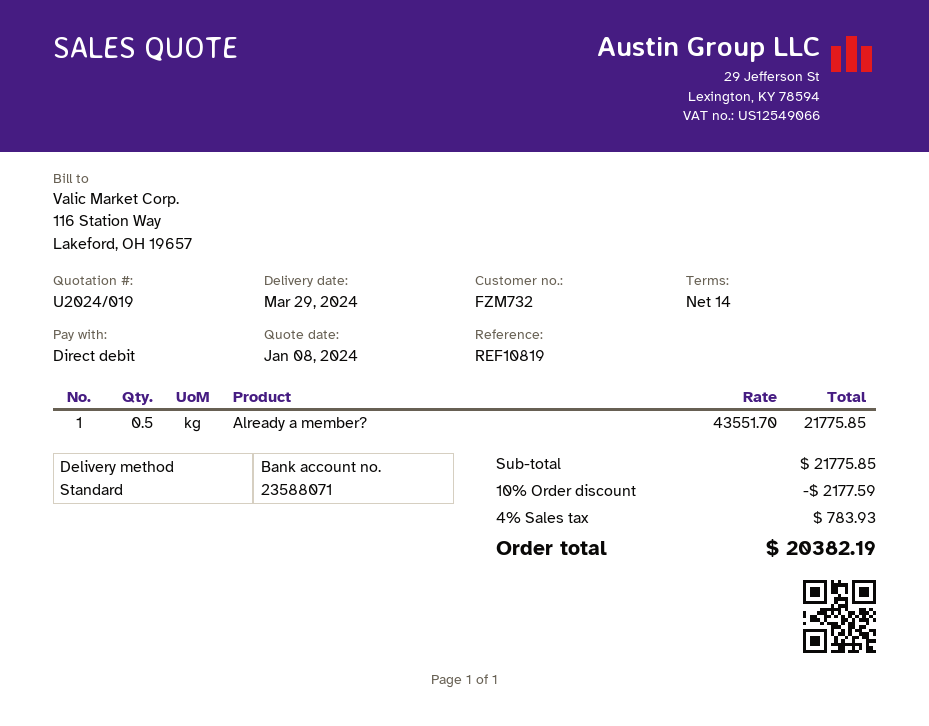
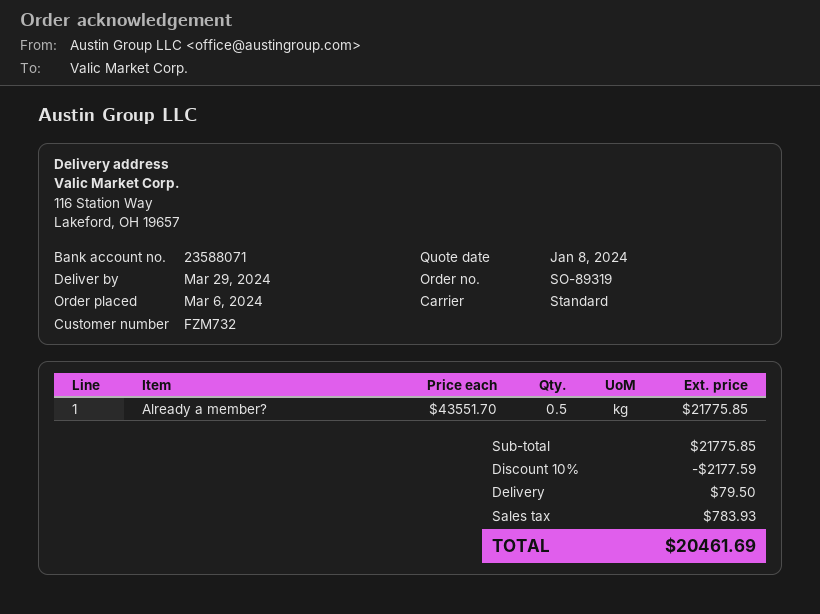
shipping: none -> 79.50
total: 20382.19 -> 20461.69

